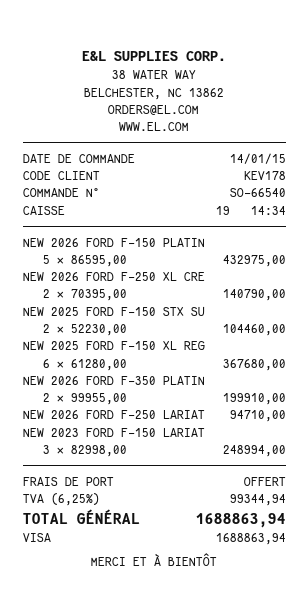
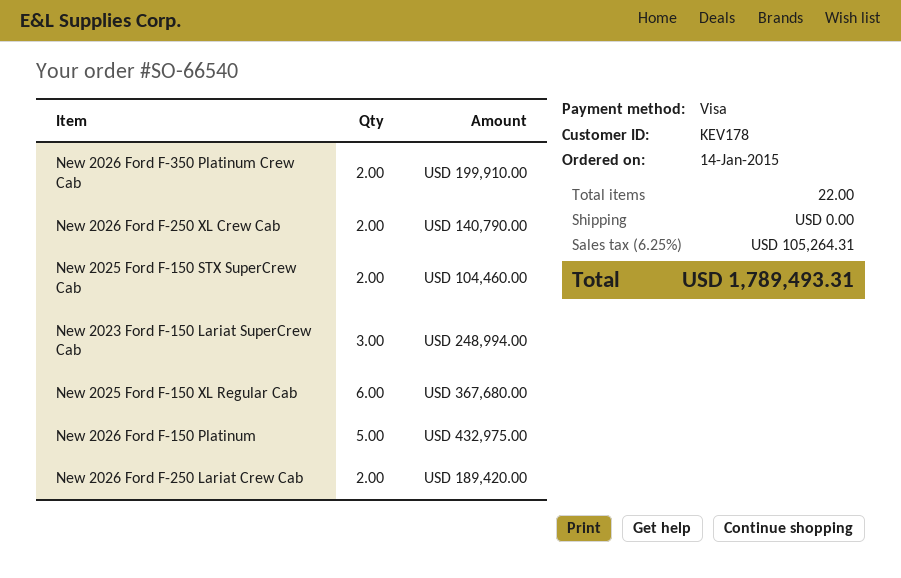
NEW 2026 FORD F-250 LARIAT: 1 for 94710.00 -> 2 for 189420.00
tax: 6.25% = 99344.94 -> 6.25% = 105264.31
total: 1688863.94 -> 1789493.31

